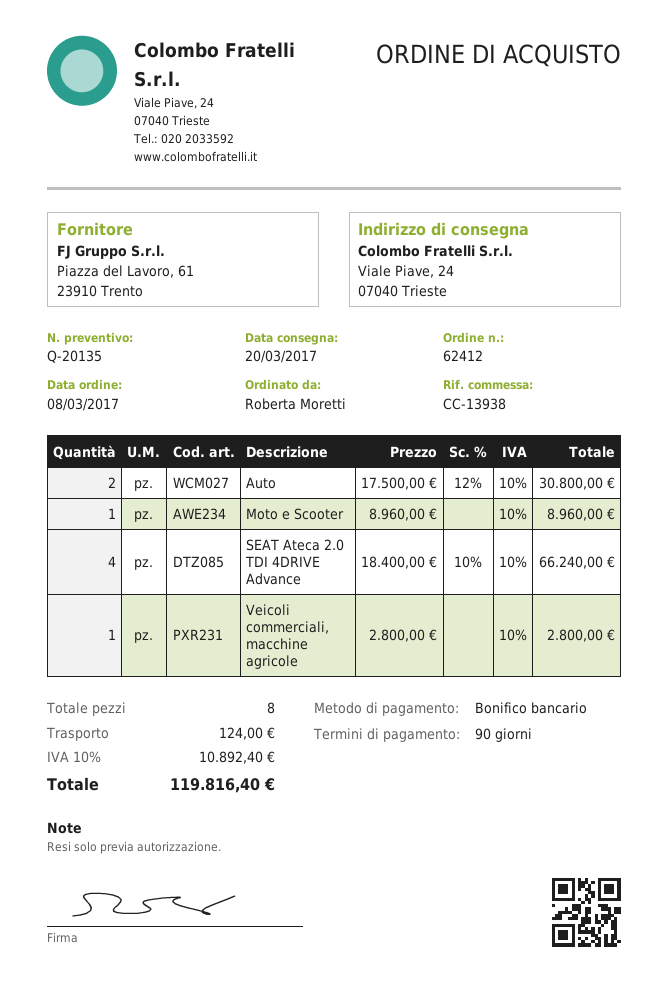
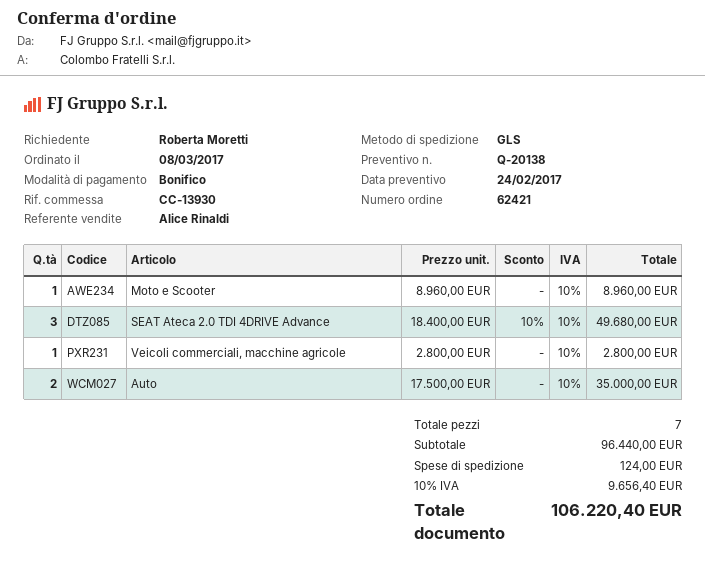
quote number: Q-20135 -> Q-20138
order number: 62412 -> 62421
reference: CC-13938 -> CC-13930
Auto: 2 x 17500.00 - 12% = 30800.00 -> 2 x 17500.00 = 35000.00
SEAT Ateca 2.0 TDI 4DRIVE Advance: 4 x 18400.00 - 10% = 66240.00 -> 3 x 18400.00 - 10% = 49680.00
total quantity: 8 -> 7
tax: 10% = 10892.40 -> 10% = 9656.40
total: 119816.40 -> 106220.40

